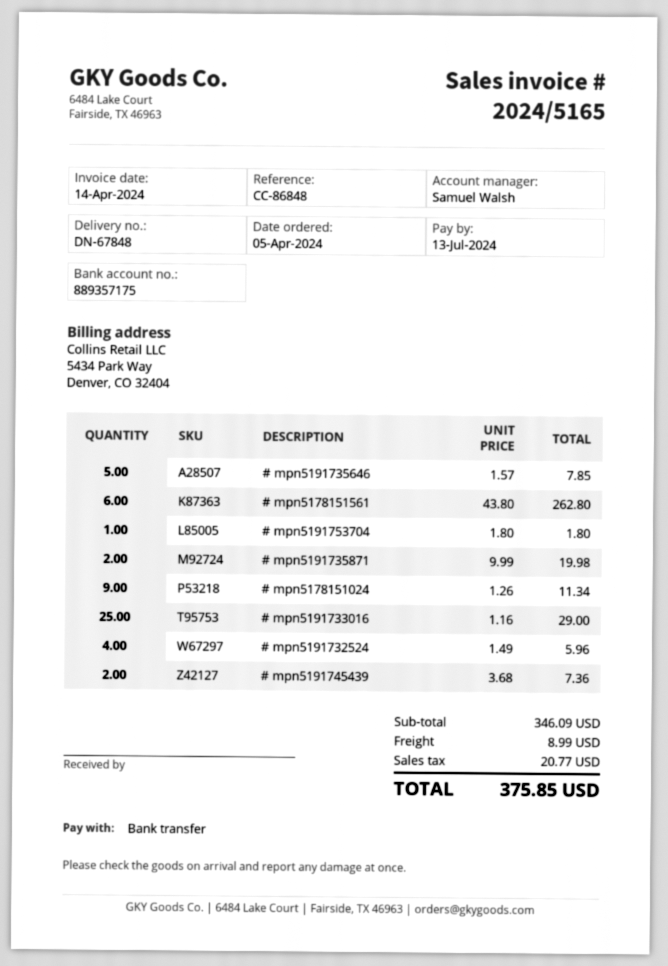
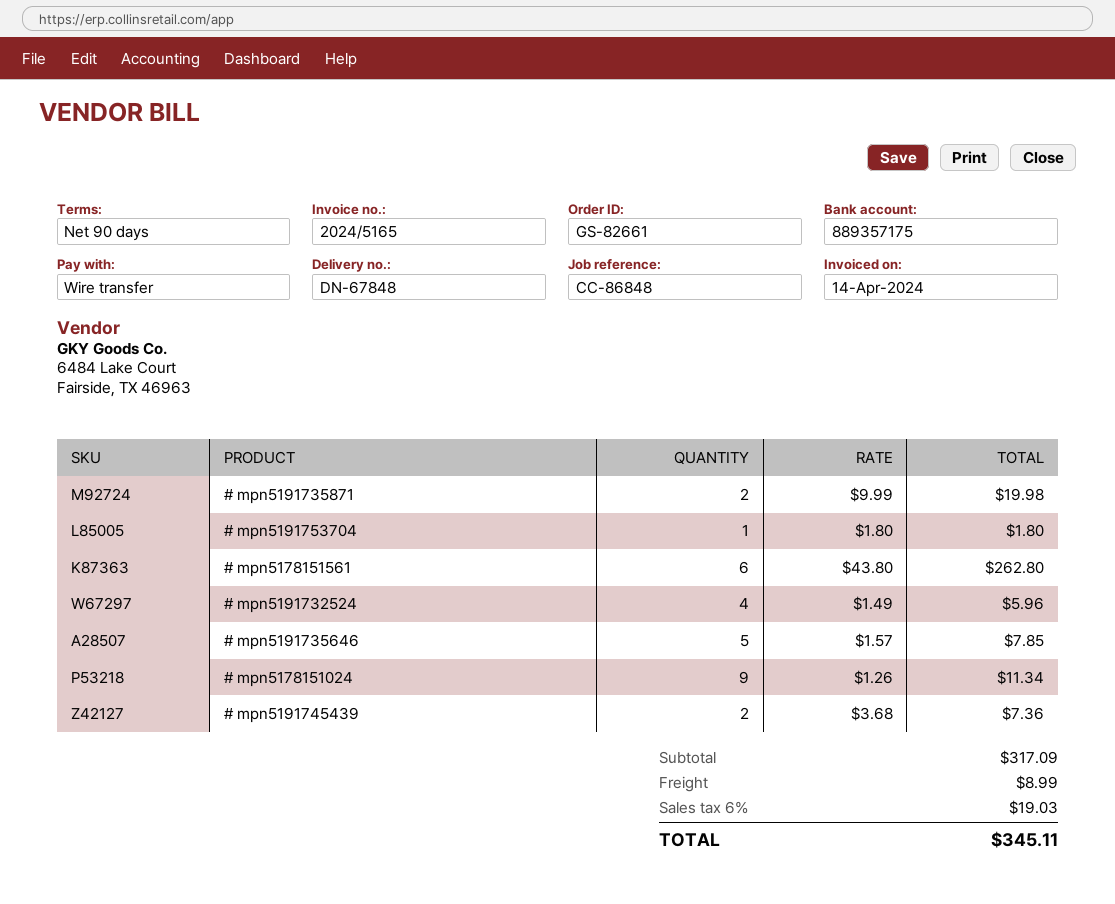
# mpn5191733016: 25 x 1.16 = 29.00 -> none
subtotal: 346.09 -> 317.09
tax: 20.77 -> 19.03
total: 375.85 -> 345.11

